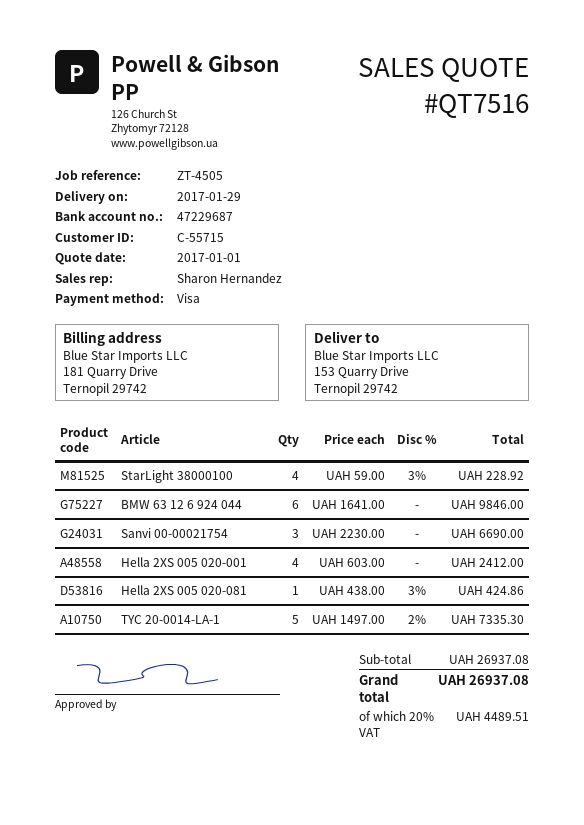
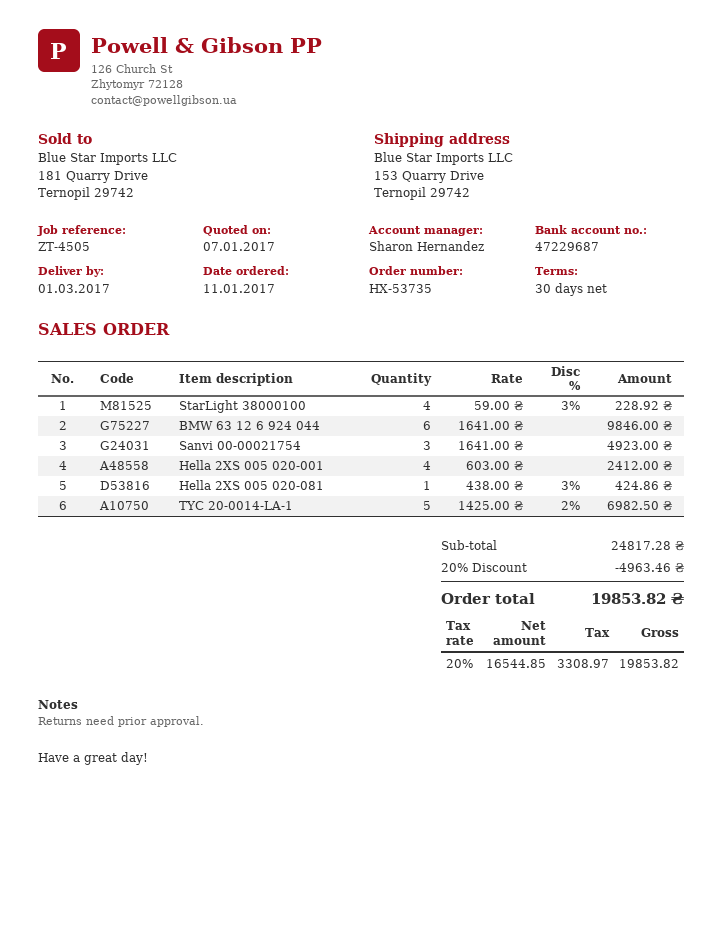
quote date: 2017-01-01 -> 2017-01-07
delivery date: 2017-01-29 -> 2017-03-01
Sanvi 00-00021754: 3 x 2230.00 = 6690.00 -> 3 x 1641.00 = 4923.00
TYC 20-0014-LA-1: 5 x 1497.00 - 2% = 7335.30 -> 5 x 1425.00 - 2% = 6982.50
subtotal: 26937.08 -> 24817.28
discount: none -> 20% = 4963.46
tax: 20% = 4489.51 -> 20% = 3308.97
total: 26937.08 -> 19853.82

